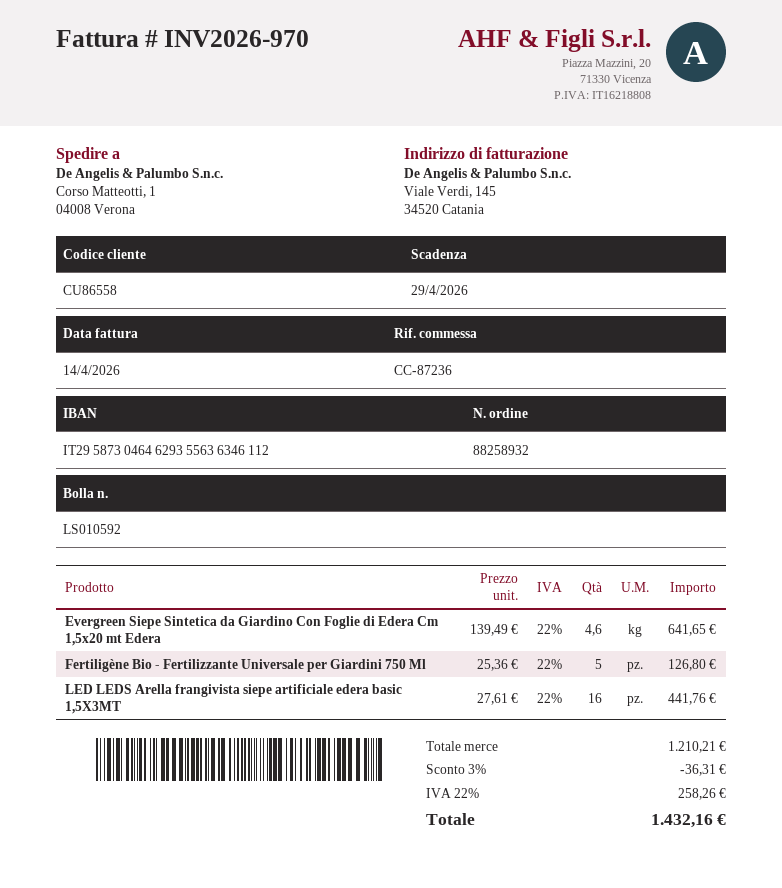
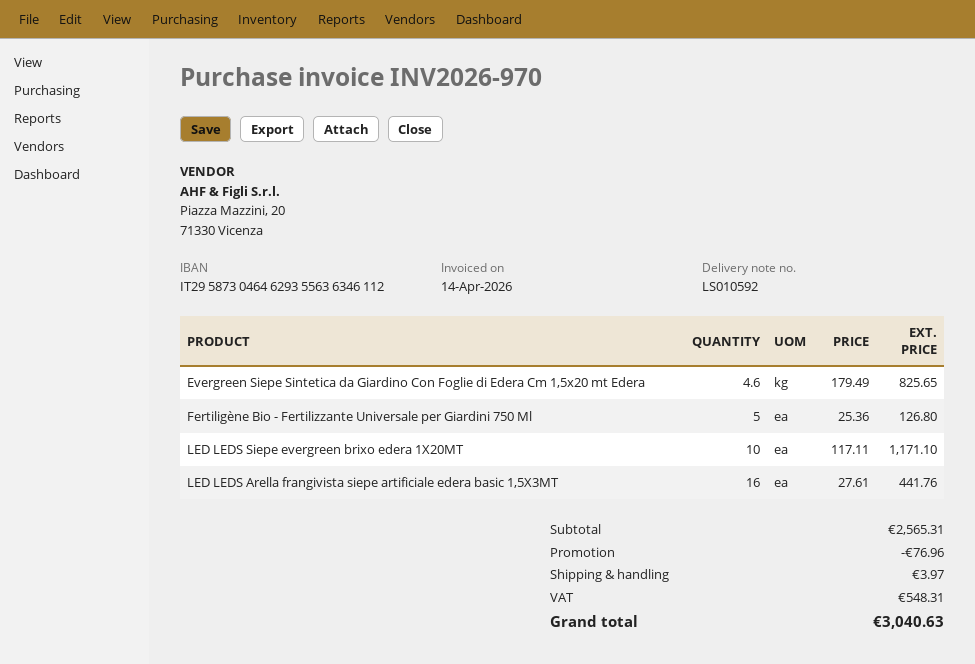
Evergreen Siepe Sintetica da Giardino Con Foglie di Edera Cm 1,5x20 mt Edera: 4.6 x 139.49 = 641.65 -> 4.6 x 179.49 = 825.65
LED LEDS Siepe evergreen brixo edera 1X20MT: none -> 10 x 117.11 = 1171.10
subtotal: 1210.21 -> 2565.31
discount: 36.31 -> 76.96
shipping: none -> 3.97
tax: 258.26 -> 548.31
total: 1432.16 -> 3040.63

